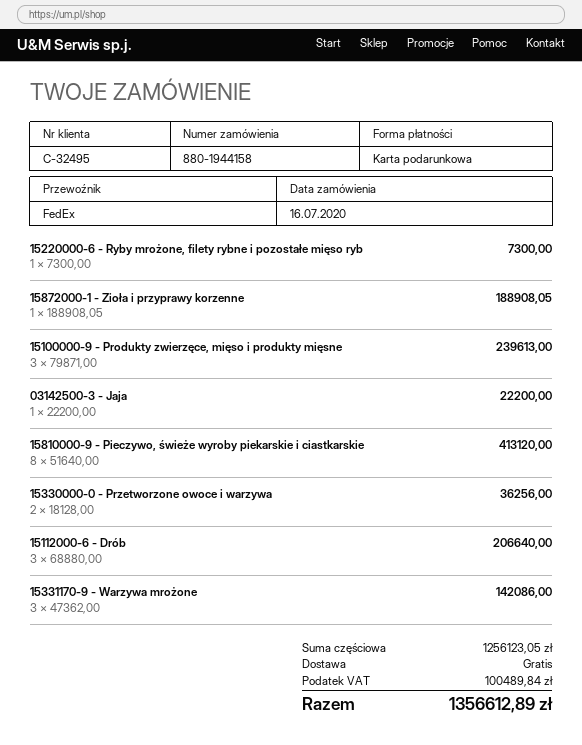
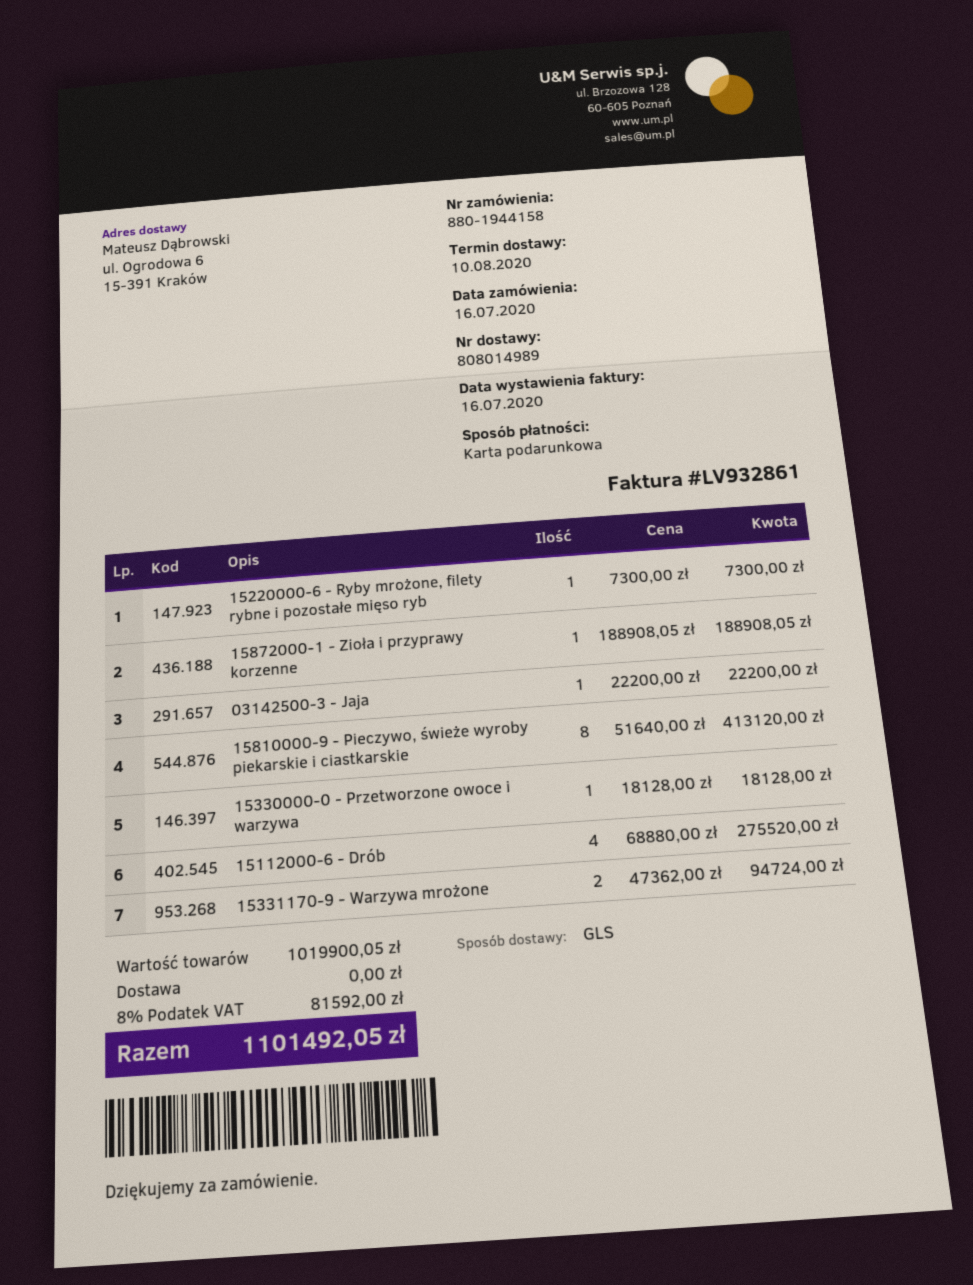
shipping method: FedEx -> GLS
15100000-9 - Produkty zwierzęce, mięso i produkty mięsne: 3 x 79871.00 = 239613.00 -> none
15330000-0 - Przetworzone owoce i warzywa: 2 x 18128.00 = 36256.00 -> 1 x 18128.00 = 18128.00
15112000-6 - Drób: 3 x 68880.00 = 206640.00 -> 4 x 68880.00 = 275520.00
15331170-9 - Warzywa mrożone: 3 x 47362.00 = 142086.00 -> 2 x 47362.00 = 94724.00
subtotal: 1256123.05 -> 1019900.05
tax: 100489.84 -> 81592.00
total: 1356612.89 -> 1101492.05

